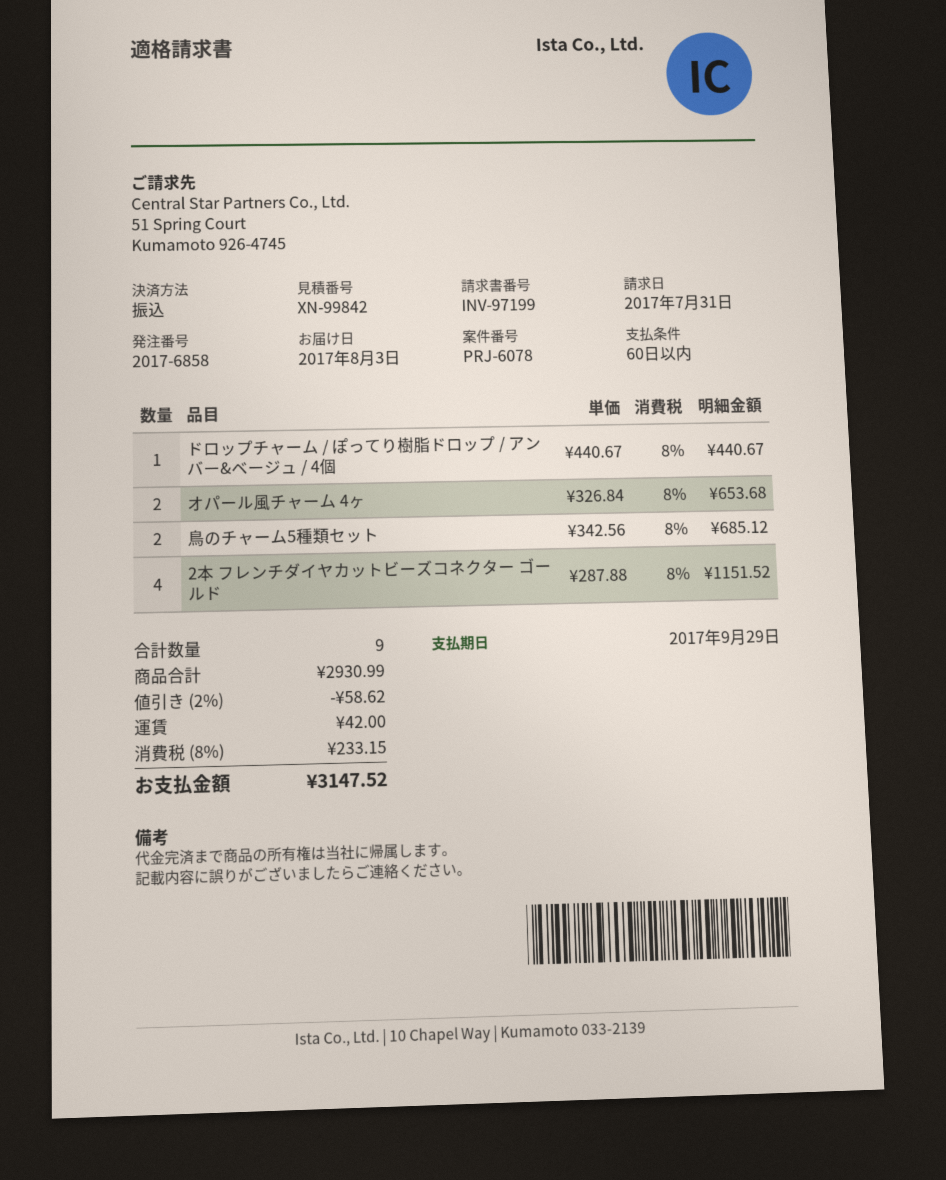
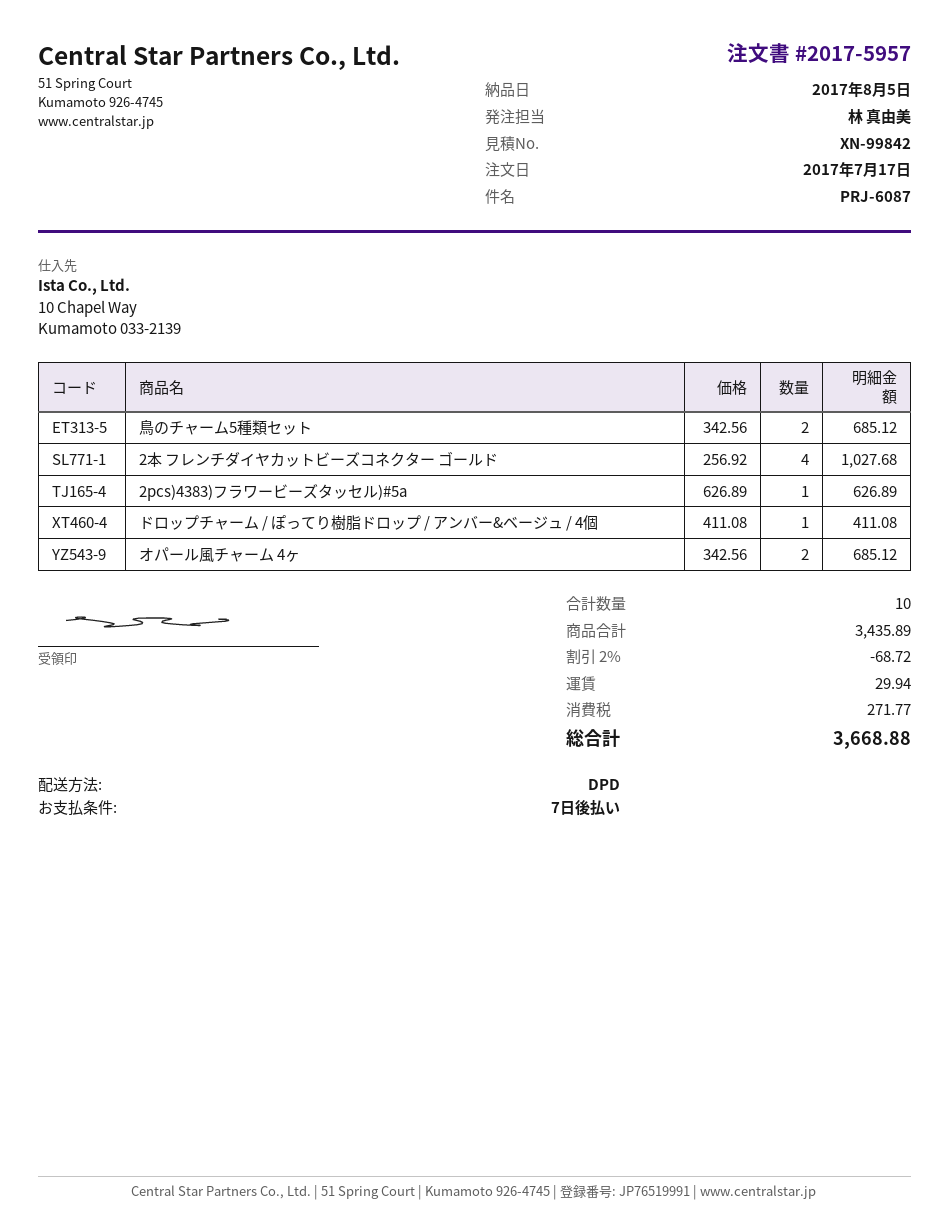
order number: 2017-6858 -> 2017-5957
delivery date: 2017-08-03 -> 2017-08-05
payment terms: 60 days -> 7 days
reference: PRJ-6078 -> PRJ-6087
ドロップチャーム / ぽってり樹脂ドロップ / アンバー&ベージュ / 4個: 1 x 440.67 = 440.67 -> 1 x 411.08 = 411.08
オパール風チャーム 4ヶ: 2 x 326.84 = 653.68 -> 2 x 342.56 = 685.12
2本 フレンチダイヤカットビーズコネクター ゴールド: 4 x 287.88 = 1151.52 -> 4 x 256.92 = 1027.68
2pcs)4383)フラワービーズタッセル)#5a: none -> 1 x 626.89 = 626.89
total quantity: 9 -> 10
subtotal: 2930.99 -> 3435.89
discount: 2% = 58.62 -> 2% = 68.72
shipping: 42.00 -> 29.94
tax: 233.15 -> 271.77
total: 3147.52 -> 3668.88

